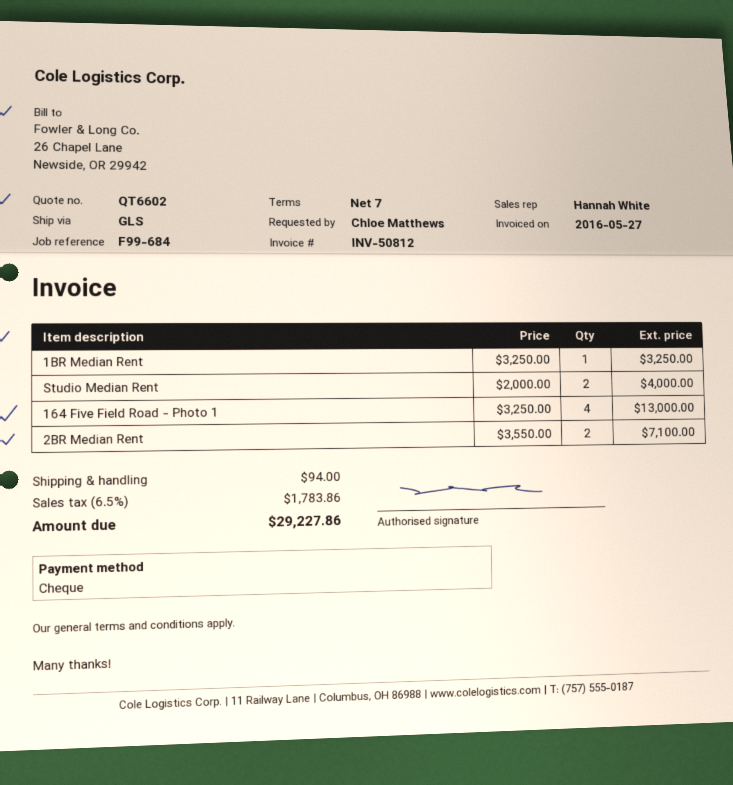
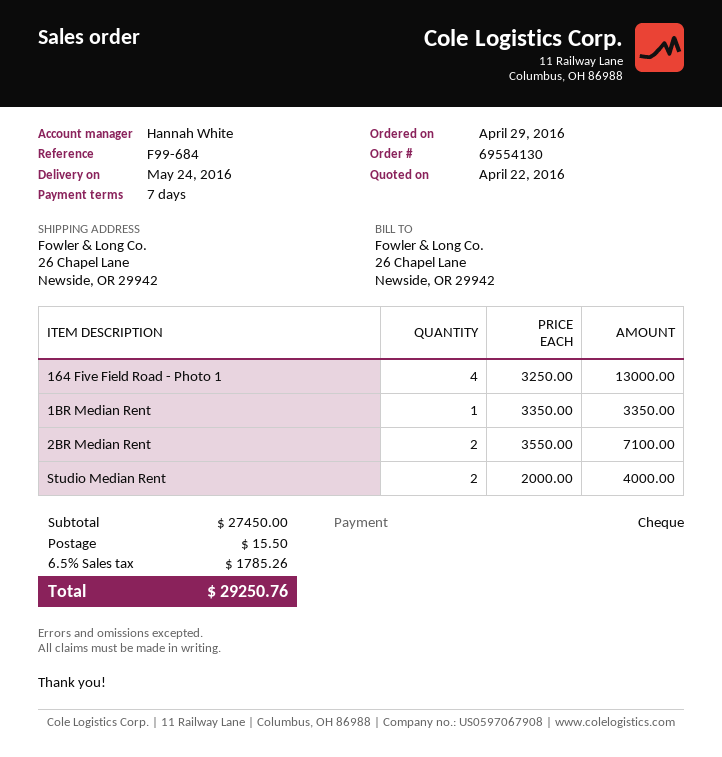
1BR Median Rent: 1 x 3250.00 = 3250.00 -> 1 x 3350.00 = 3350.00
shipping: 94.00 -> 15.50
tax: 6.5% = 1783.86 -> 6.5% = 1785.26
total: 29227.86 -> 29250.76

